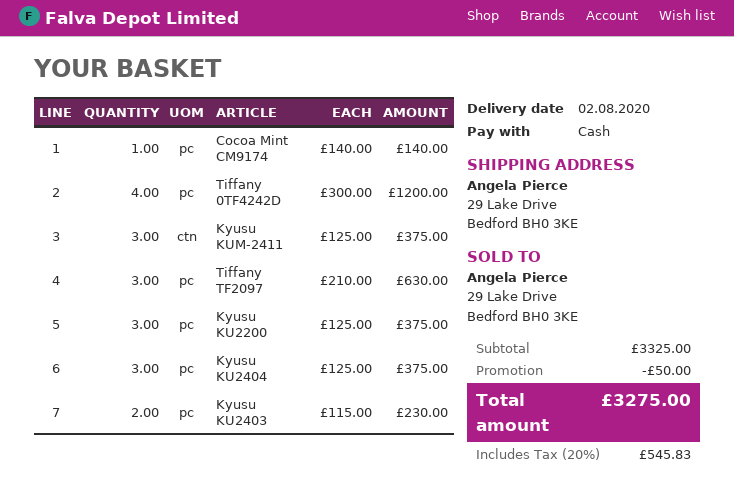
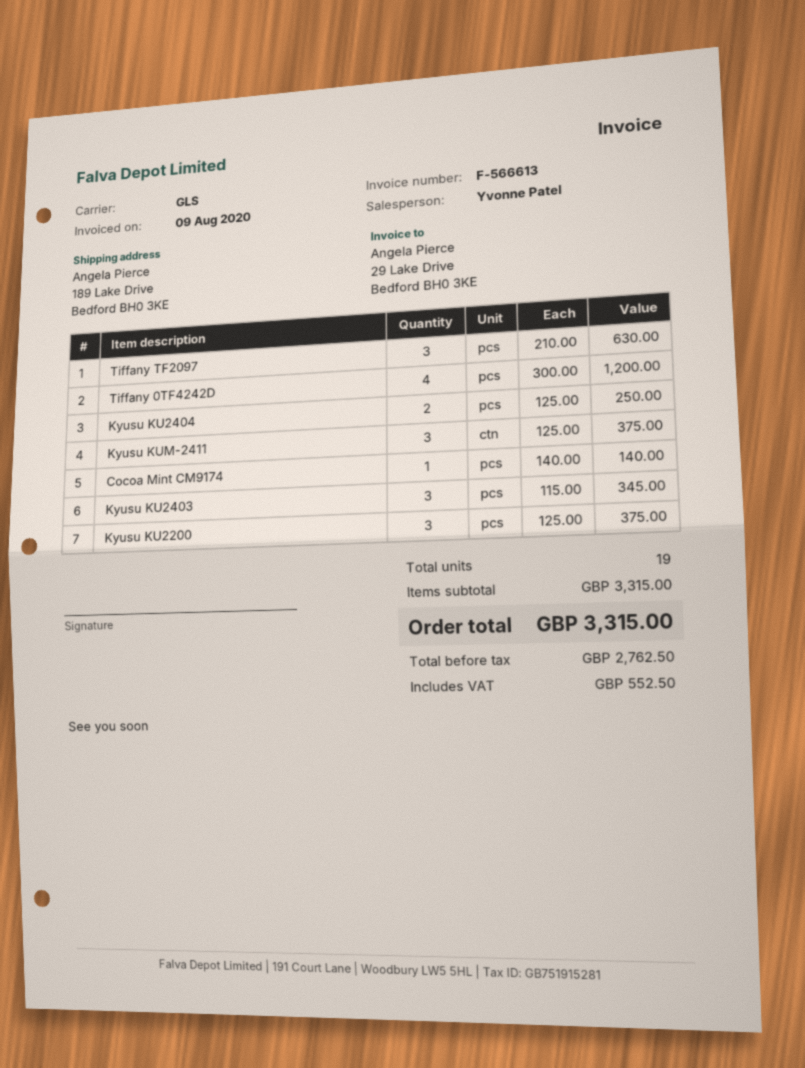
ship to: 29 Lake Drive, Bedford BH0 3KE -> 189 Lake Drive, Bedford BH0 3KE
Kyusu KU2404: 3 x 125.00 = 375.00 -> 2 x 125.00 = 250.00
Kyusu KU2403: 2 x 115.00 = 230.00 -> 3 x 115.00 = 345.00
subtotal: 3325.00 -> 3315.00
discount: 50.00 -> none
tax: 545.83 -> 552.50
total: 3275.00 -> 3315.00

